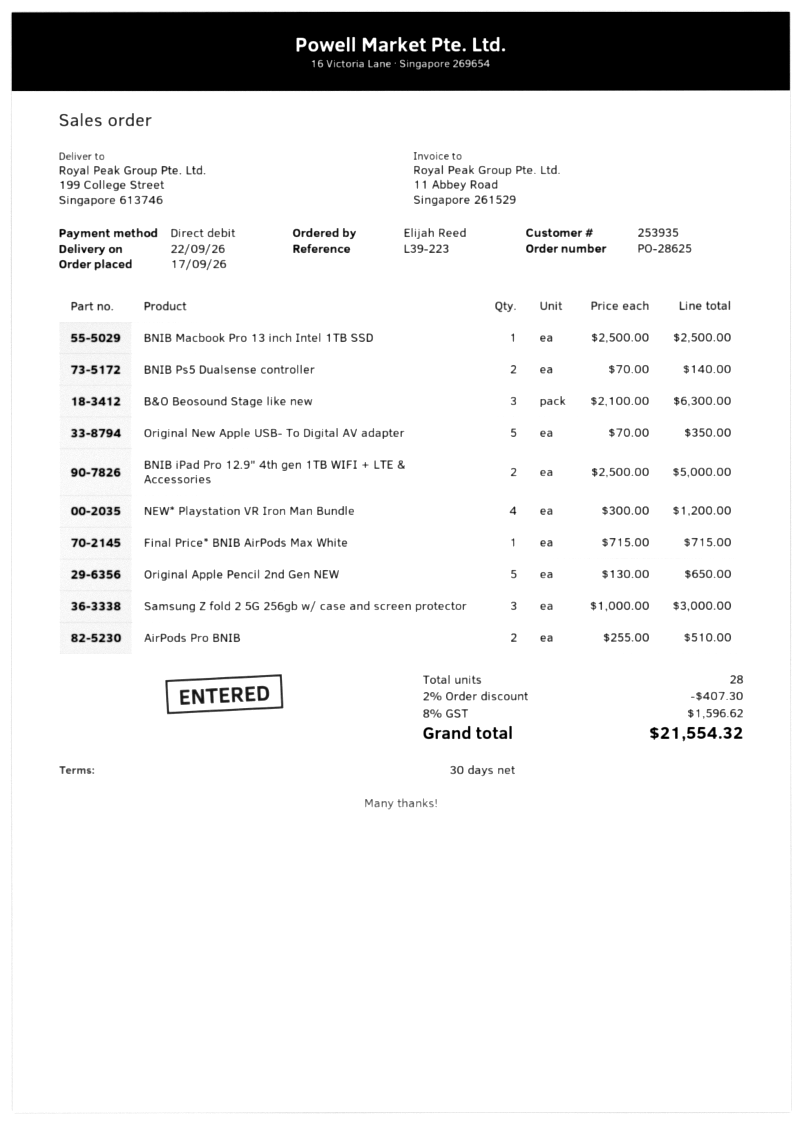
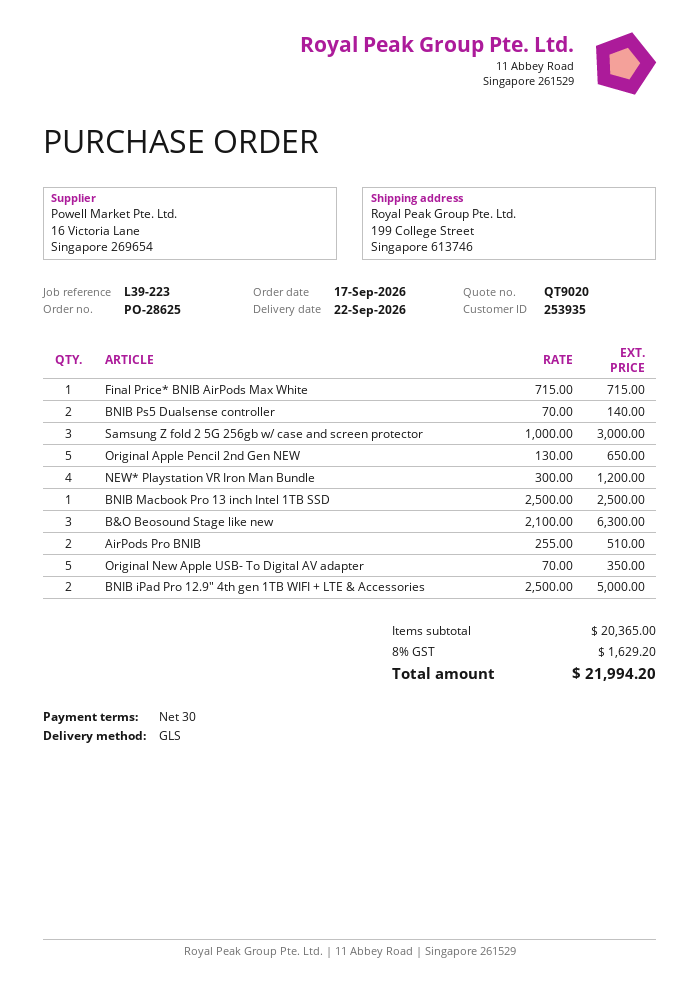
discount: 2% = 407.30 -> none
tax: 8% = 1596.62 -> 8% = 1629.20
total: 21554.32 -> 21994.20

